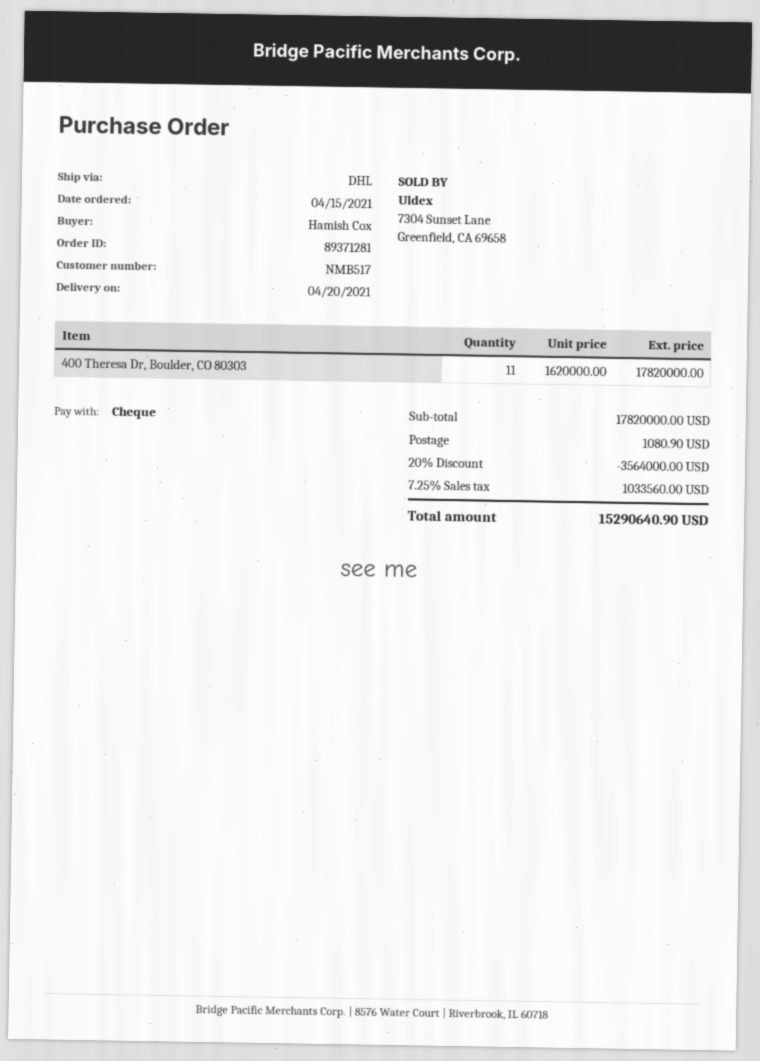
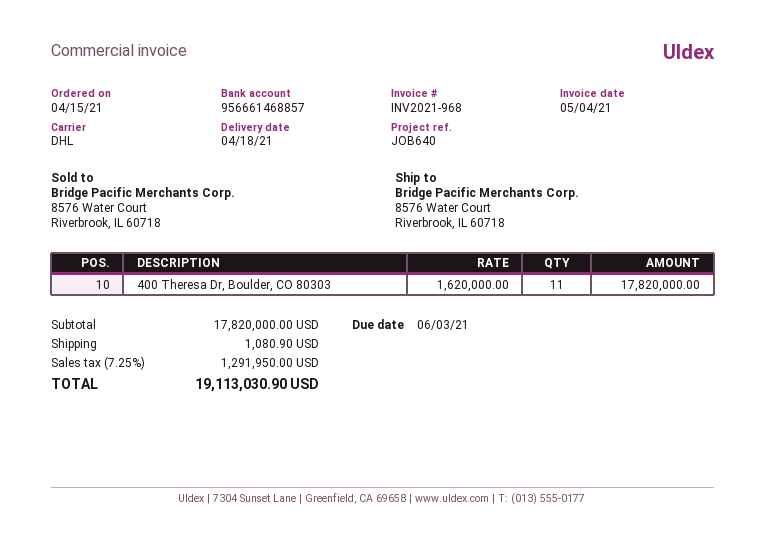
delivery date: 2021-04-20 -> 2021-04-18
discount: 20% = 3564000.00 -> none
tax: 7.25% = 1033560.00 -> 7.25% = 1291950.00
total: 15290640.90 -> 19113030.90

